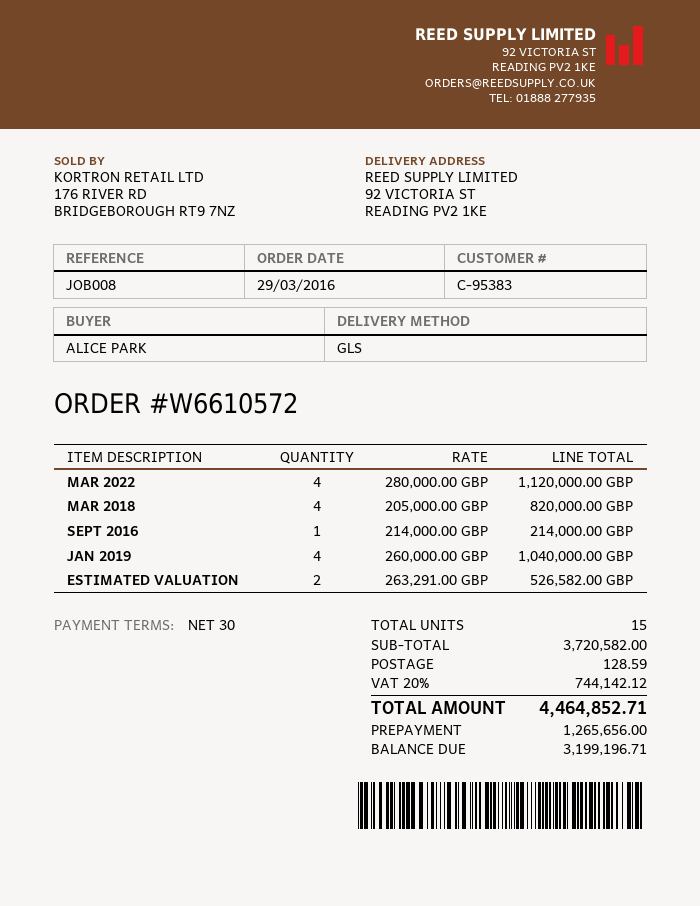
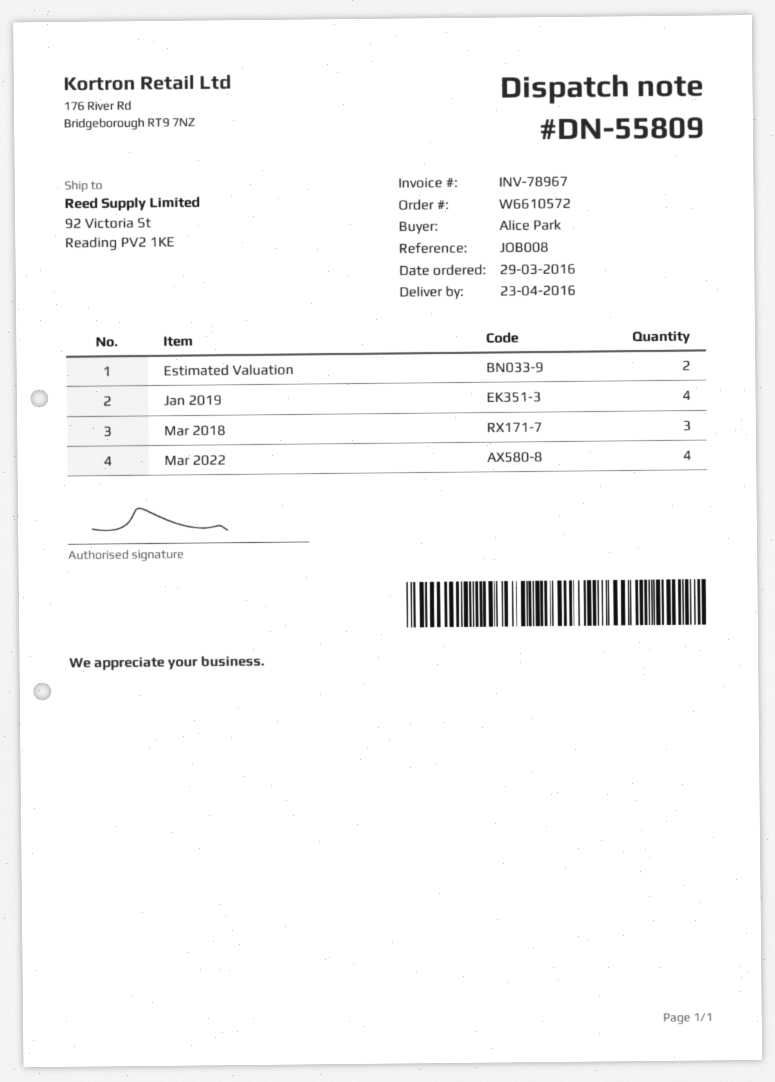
MAR 2018: 4 -> 3
SEPT 2016: 1 -> none

